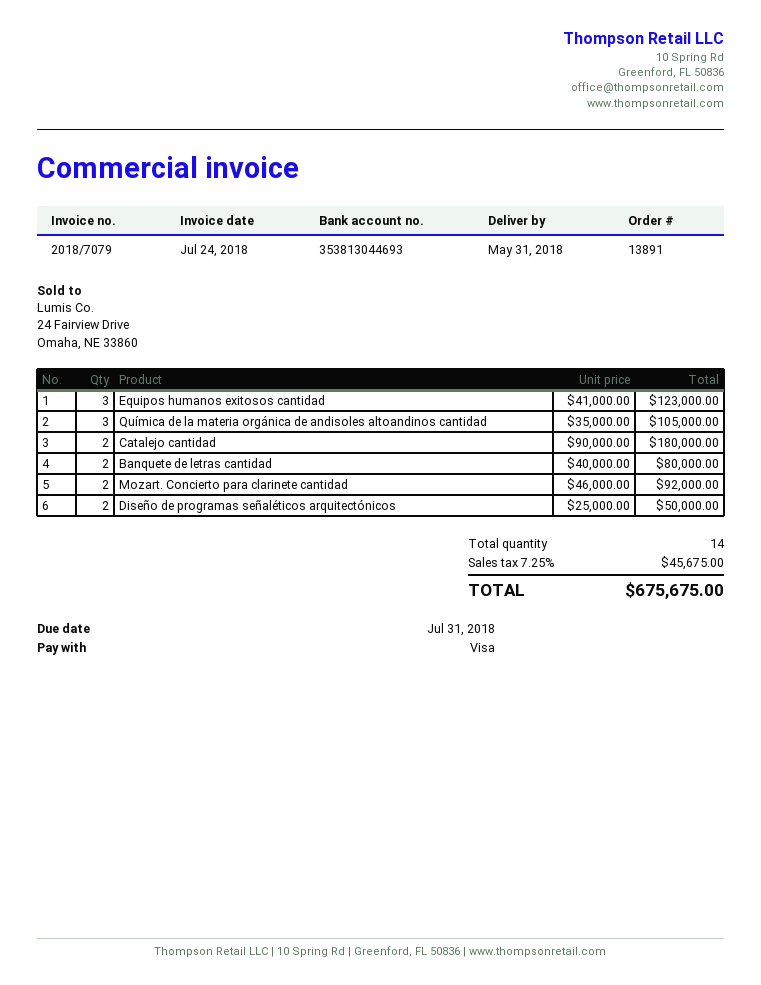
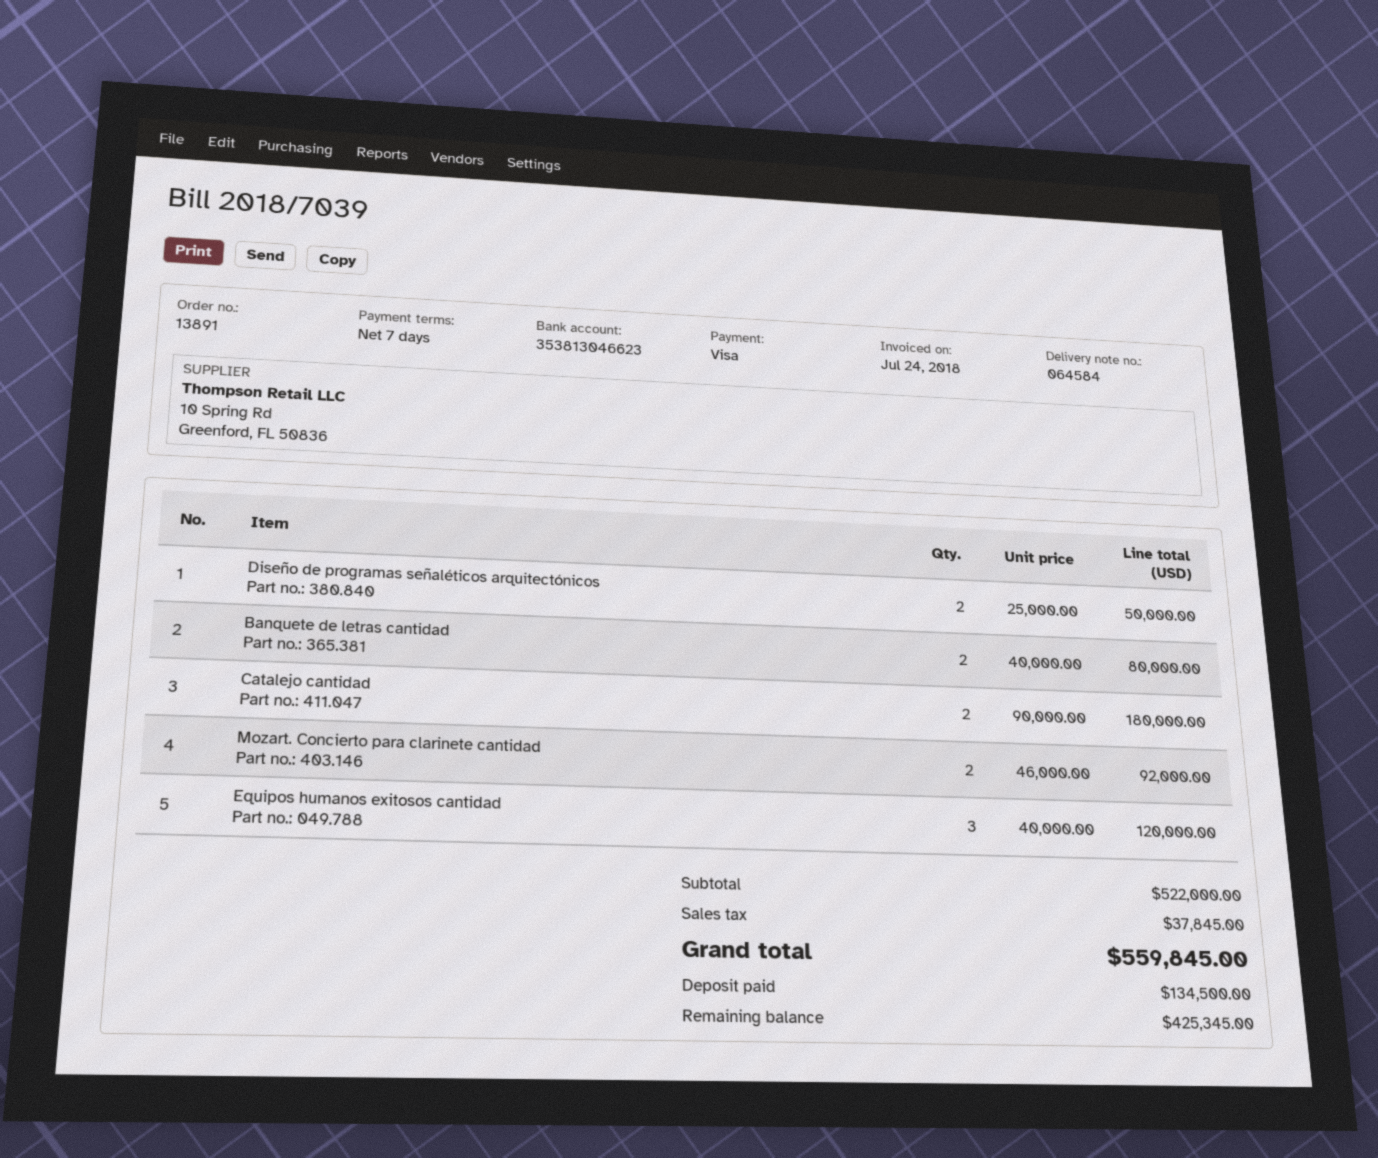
invoice number: 2018/7079 -> 2018/7039
bank account: 353813044693 -> 353813046623
Equipos humanos exitosos cantidad: 3 x 41000.00 = 123000.00 -> 3 x 40000.00 = 120000.00
Química de la materia orgánica de andisoles altoandinos cantidad: 3 x 35000.00 = 105000.00 -> none
tax: 45675.00 -> 37845.00
total: 675675.00 -> 559845.00

